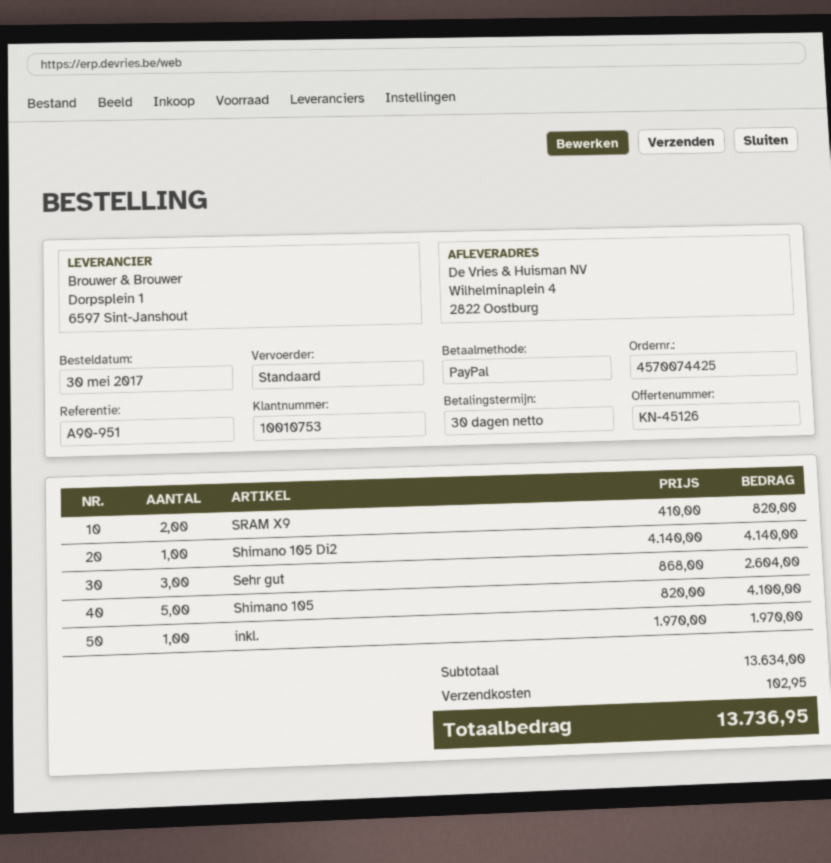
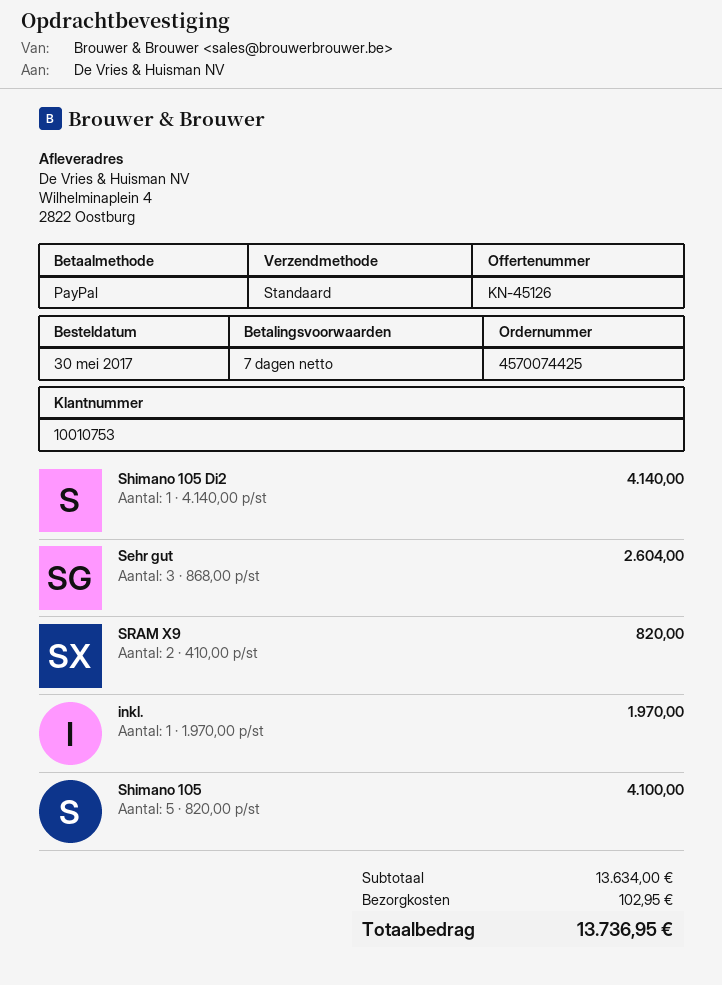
payment terms: 30 days -> 7 days

